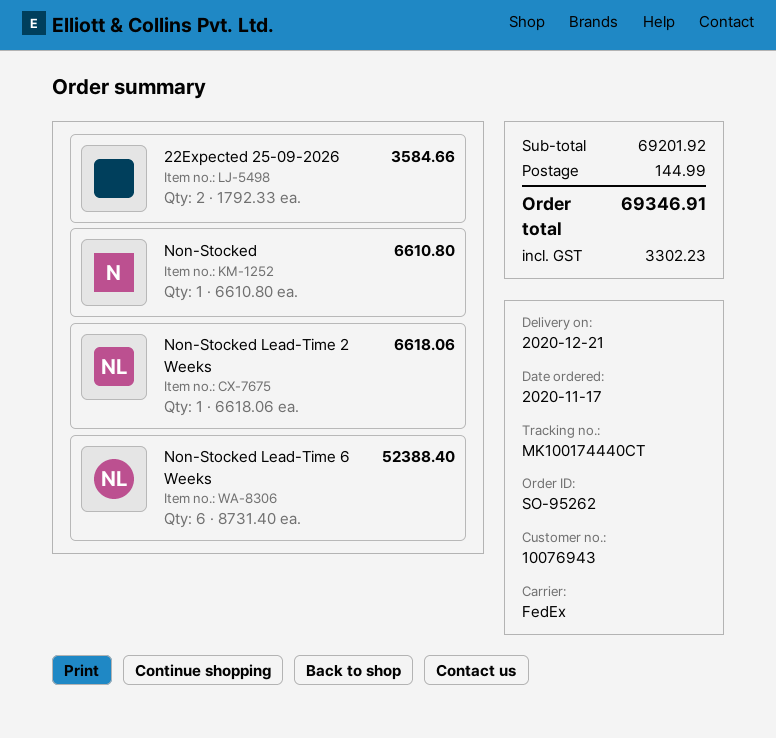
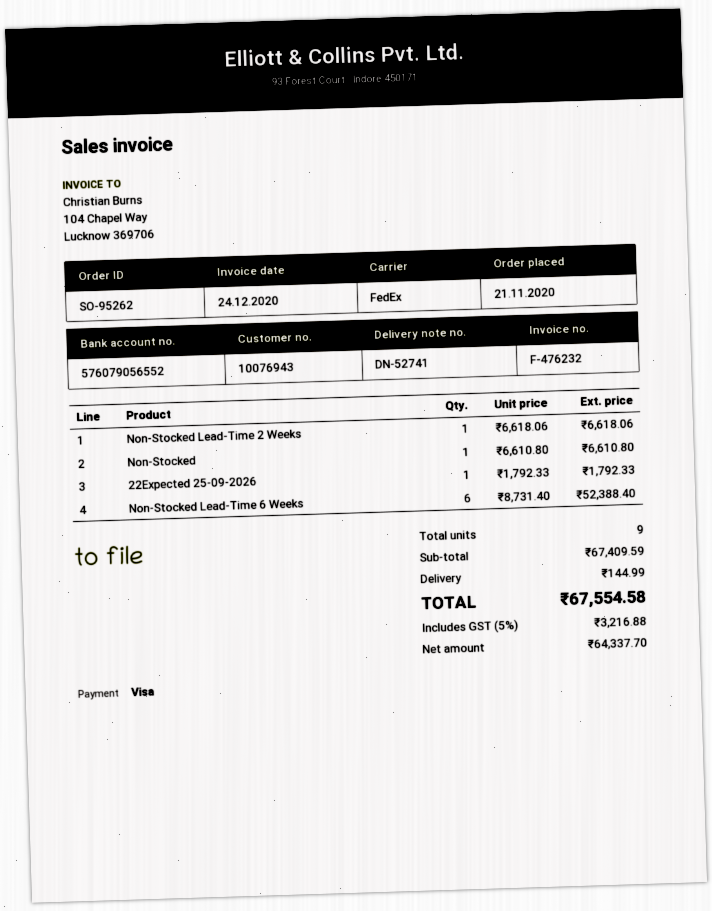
order date: 2020-11-17 -> 2020-11-21
22Expected 25-09-2026: 2 x 1792.33 = 3584.66 -> 1 x 1792.33 = 1792.33
subtotal: 69201.92 -> 67409.59
tax: 3302.23 -> 3216.88
total: 69346.91 -> 67554.58

